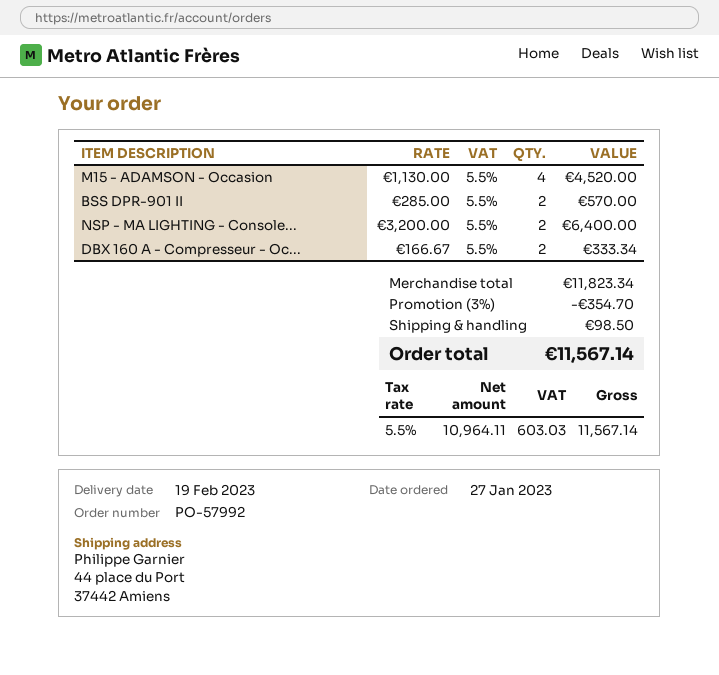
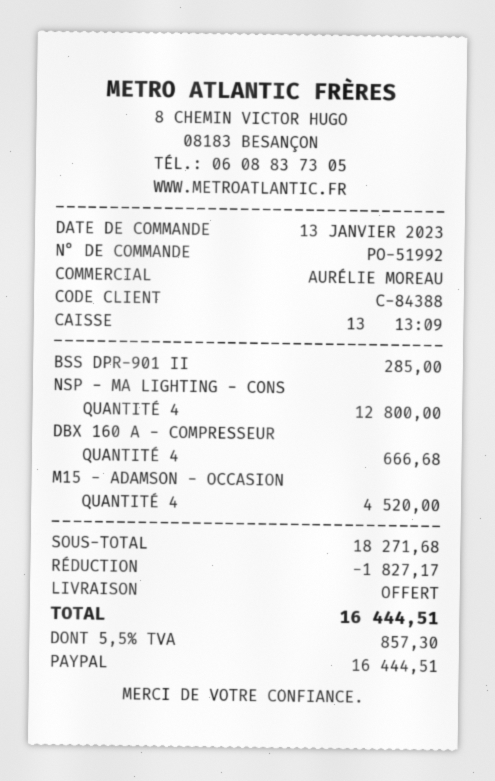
order number: PO-57992 -> PO-51992
order date: 2023-01-27 -> 2023-01-13
BSS DPR-901 II: 2 for 570.00 -> 1 for 285.00
NSP - MA LIGHTING - Console...: 2 for 6400.00 -> 4 for 12800.00
DBX 160 A - Compresseur - Oc...: 2 for 333.34 -> 4 for 666.68
subtotal: 11823.34 -> 18271.68
discount: 354.70 -> 1827.17
shipping: 98.50 -> 0.00
tax: 5.5% = 603.03 -> 5.5% = 857.30
total: 11567.14 -> 16444.51

